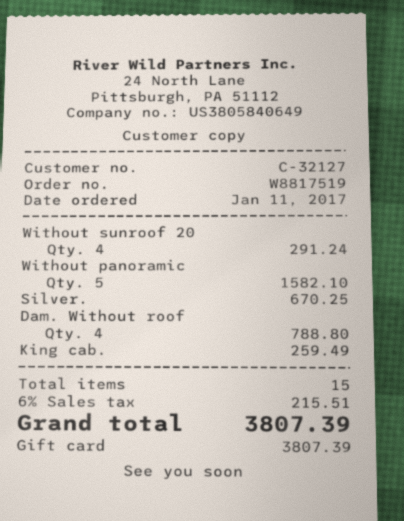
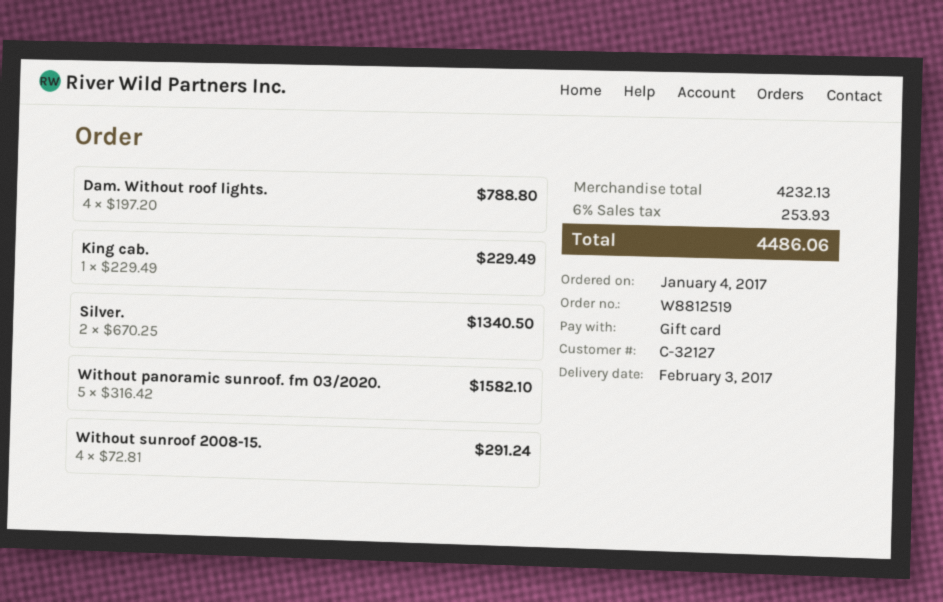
order number: W8817519 -> W8812519
order date: 2017-01-11 -> 2017-01-04
Silver.: 1 for 670.25 -> 2 for 1340.50
King cab.: 1 for 259.49 -> 1 for 229.49
tax: 6% = 215.51 -> 6% = 253.93
total: 3807.39 -> 4486.06

